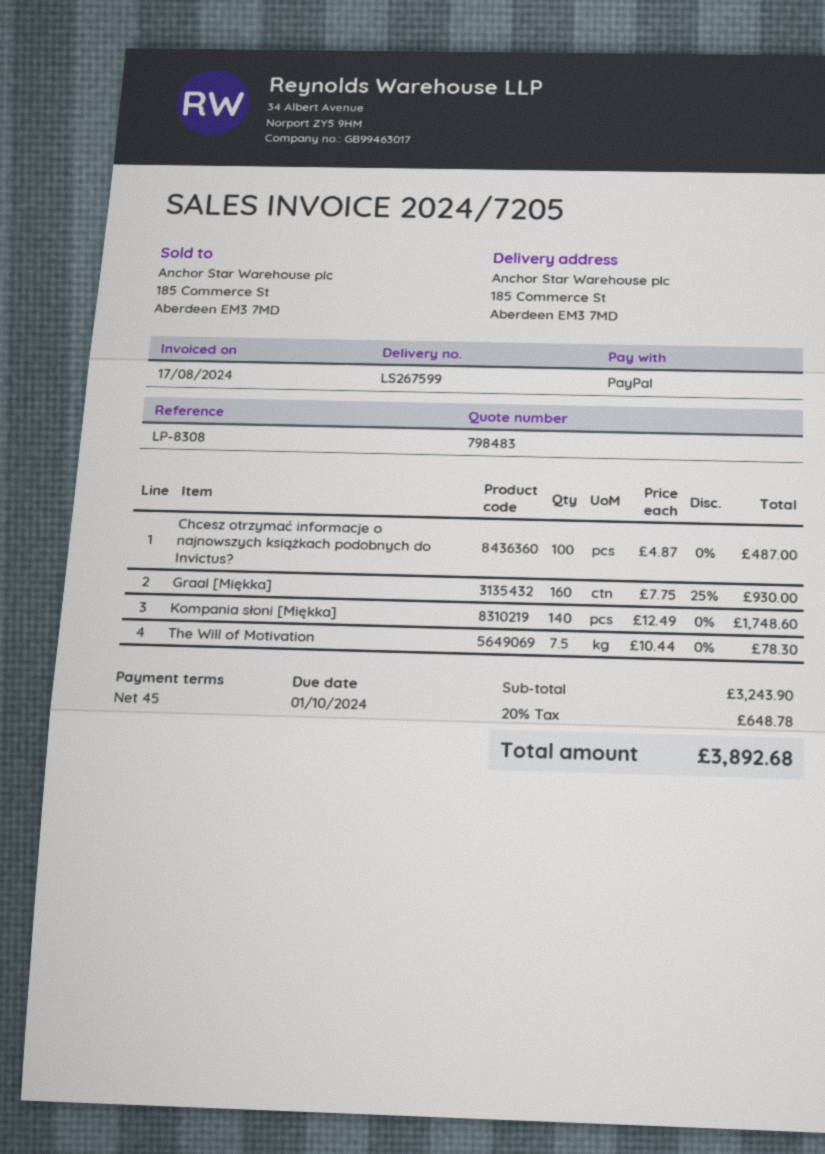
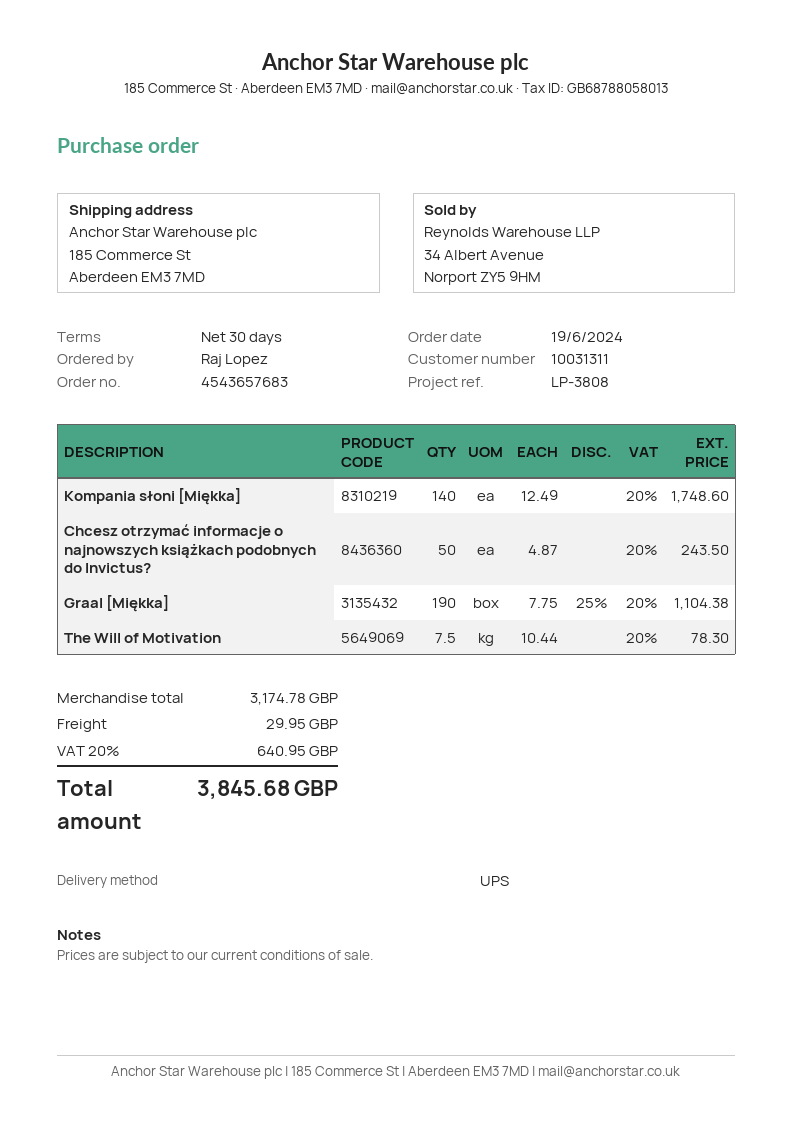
payment terms: 45 days -> 30 days
reference: LP-8308 -> LP-3808
Chcesz otrzymać informacje o najnowszych książkach podobnych do Invictus?: 100 x 4.87 = 487.00 -> 50 x 4.87 = 243.50
Graal [Miękka]: 160 x 7.75 - 25% = 930.00 -> 190 x 7.75 - 25% = 1104.38
subtotal: 3243.90 -> 3174.78
shipping: none -> 29.95
tax: 20% = 648.78 -> 20% = 640.95
total: 3892.68 -> 3845.68

